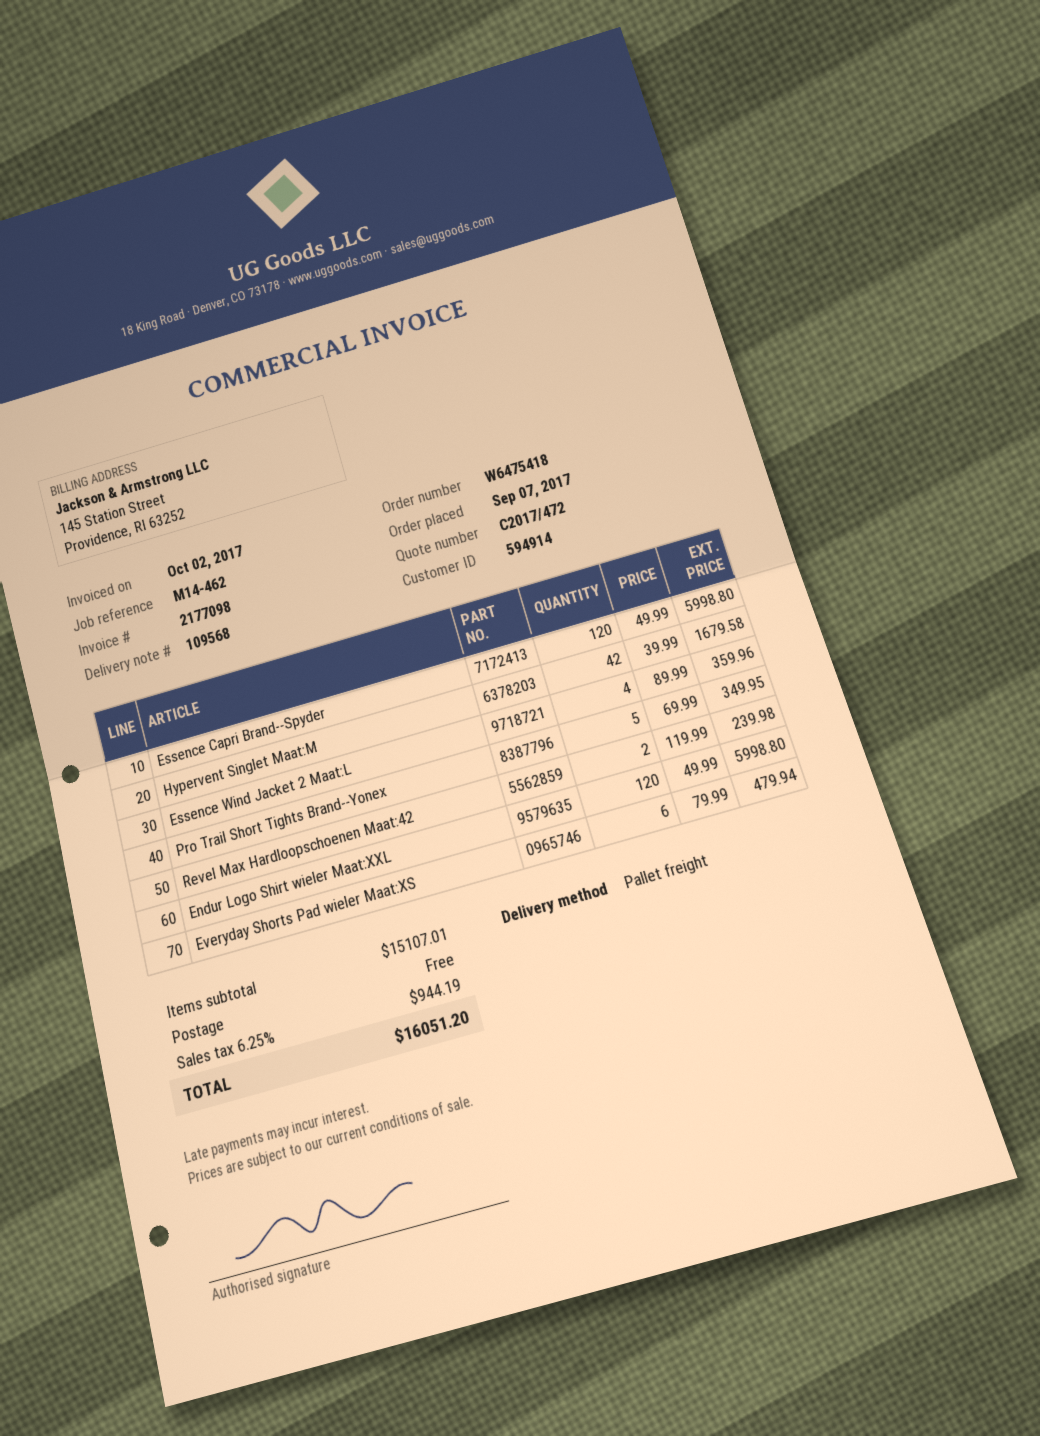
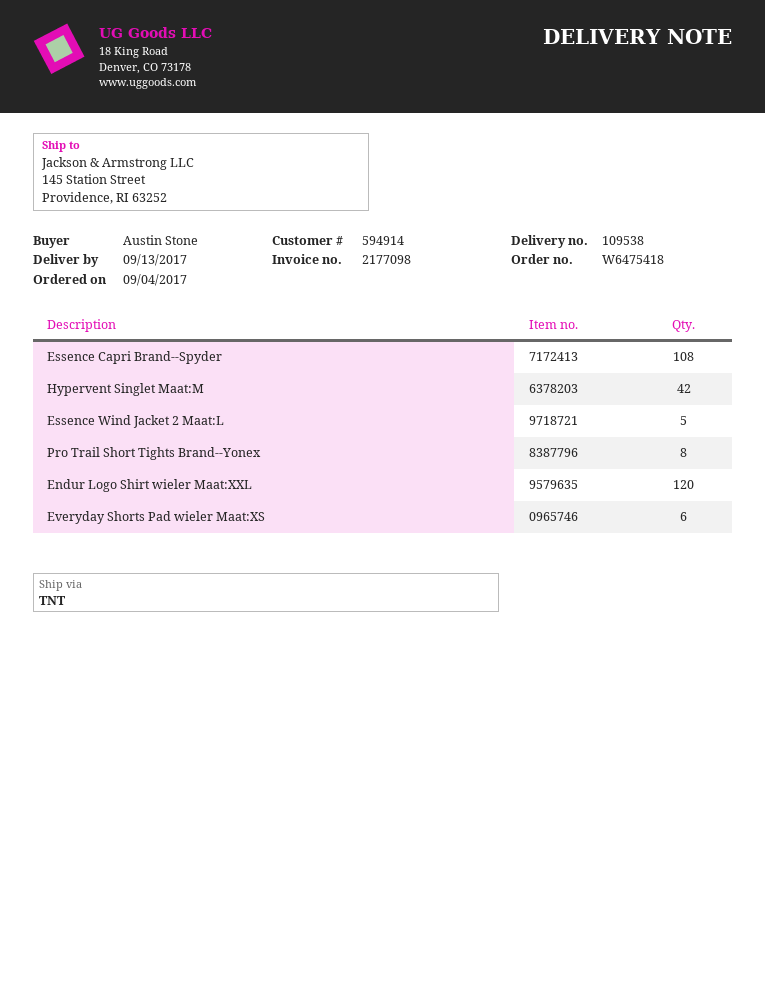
order date: 2017-09-07 -> 2017-09-04
delivery note number: 109568 -> 109538
shipping method: pallet freight -> TNT
Essence Capri Brand--Spyder: 120 -> 108
Essence Wind Jacket 2 Maat:L: 4 -> 5
Pro Trail Short Tights Brand--Yonex: 5 -> 8
Revel Max Hardloopschoenen Maat:42: 2 -> none

